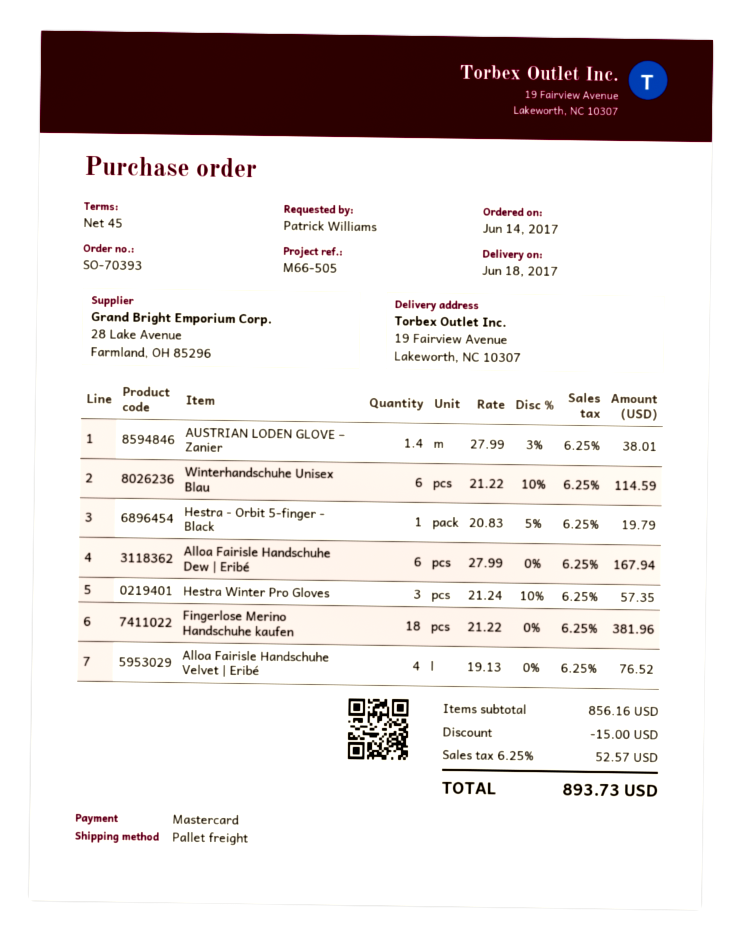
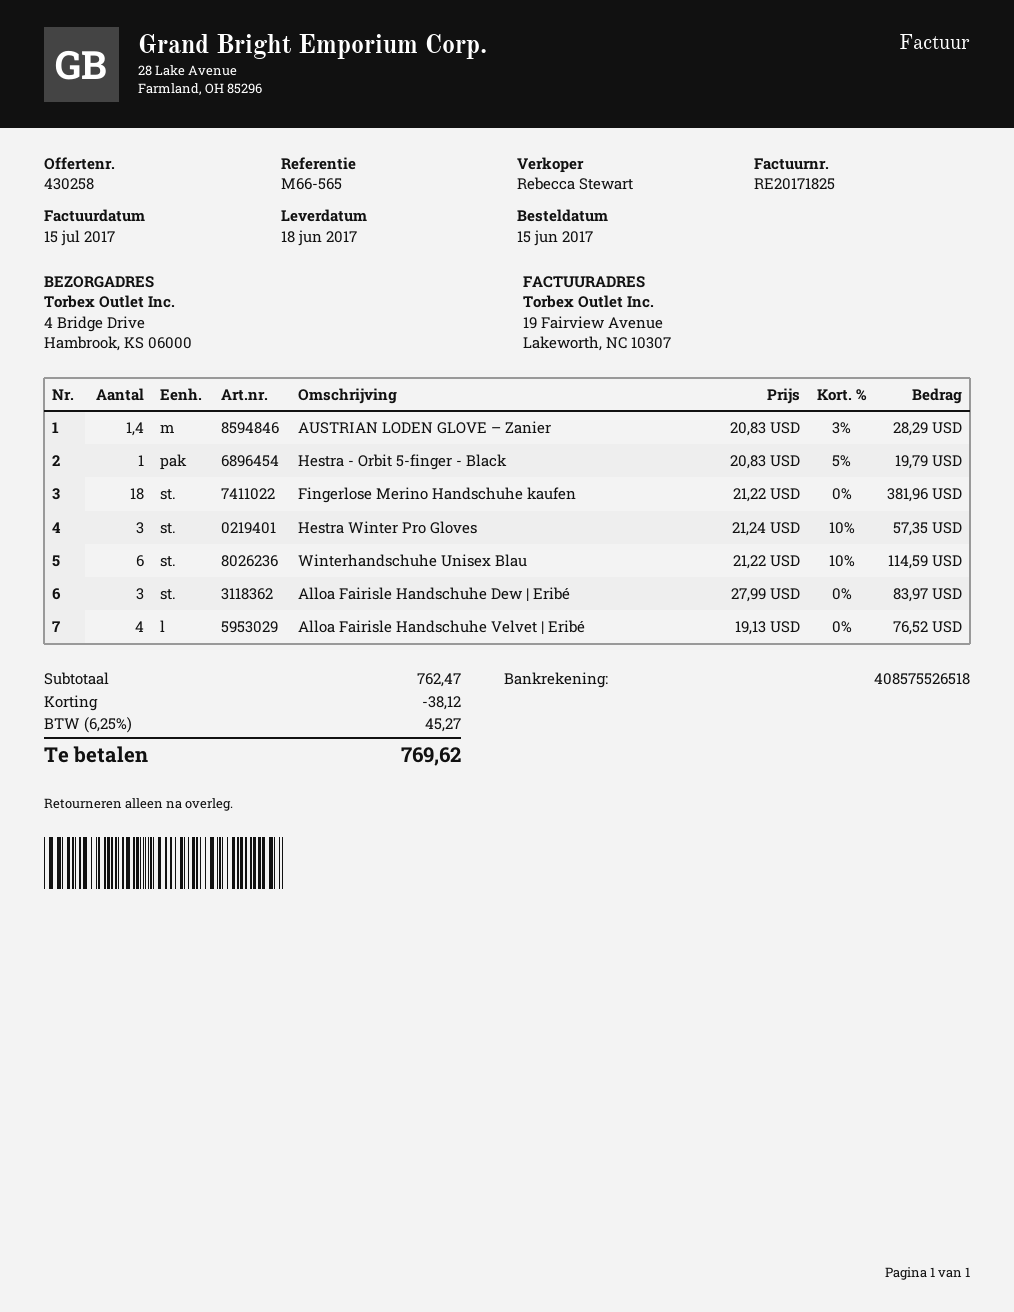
order date: 2017-06-14 -> 2017-06-15
reference: M66-505 -> M66-565
ship to: 19 Fairview Avenue, Lakeworth, NC 10307 -> 4 Bridge Drive, Hambrook, KS 06000
AUSTRIAN LODEN GLOVE – Zanier: 1.4 x 27.99 - 3% = 38.01 -> 1.4 x 20.83 - 3% = 28.29
Alloa Fairisle Handschuhe Dew | Eribé: 6 x 27.99 = 167.94 -> 3 x 27.99 = 83.97
subtotal: 856.16 -> 762.47
discount: 15.00 -> 38.12
tax: 6.25% = 52.57 -> 6.25% = 45.27
total: 893.73 -> 769.62

